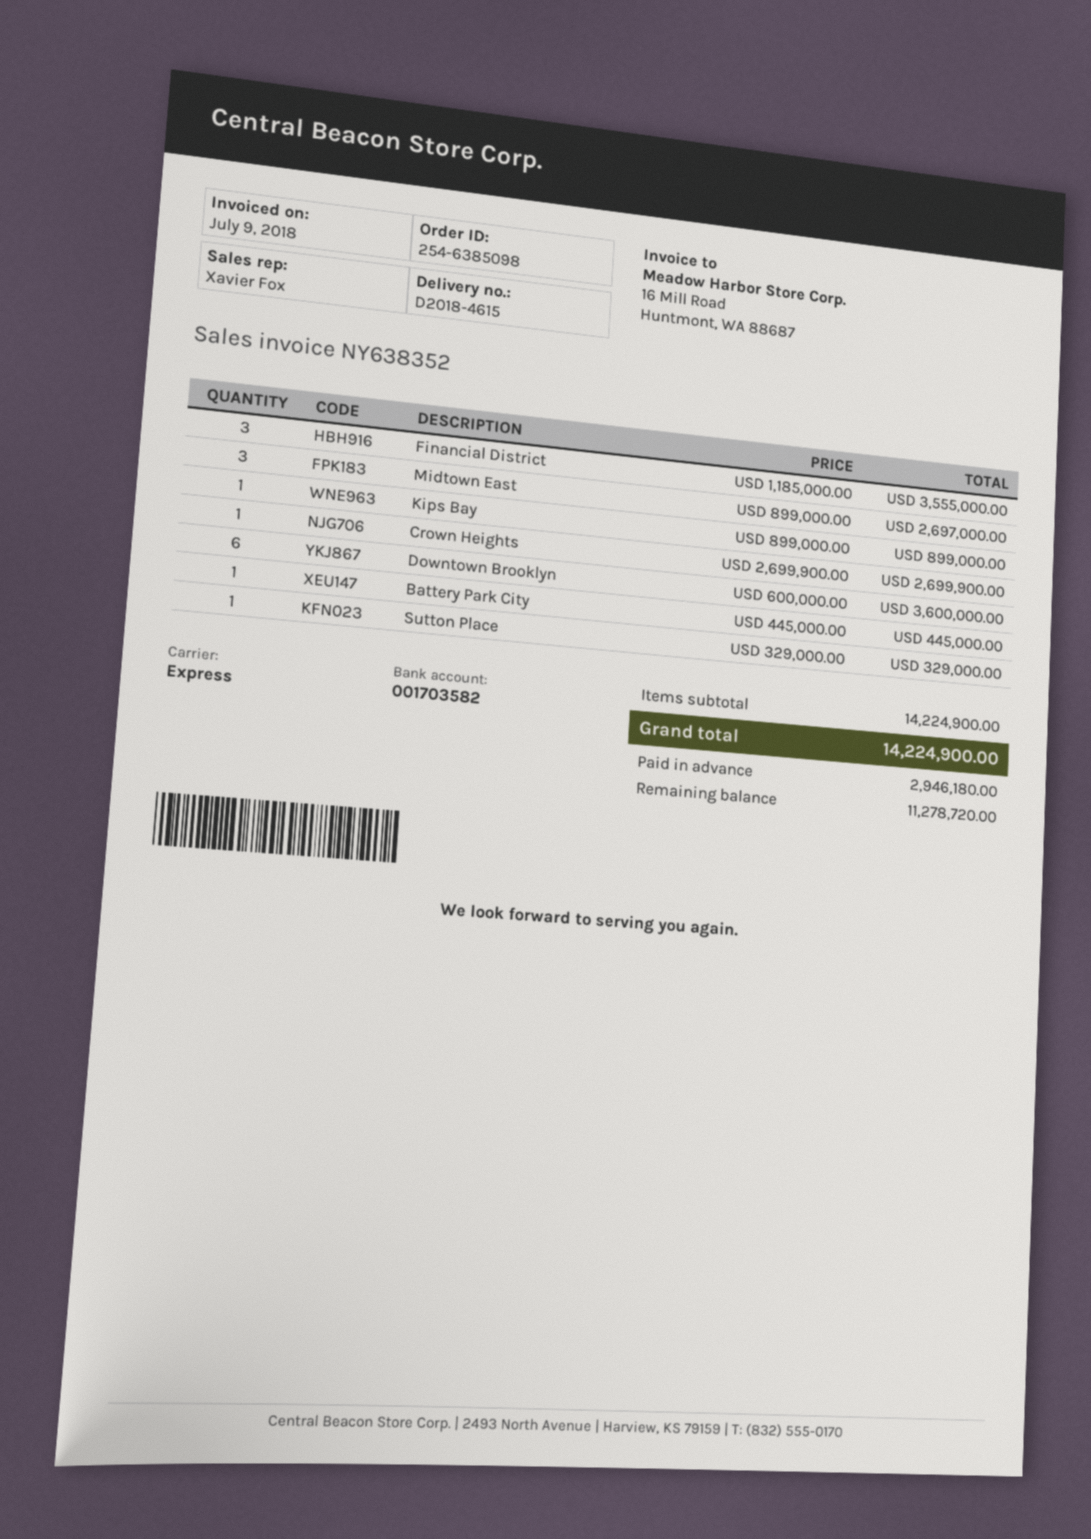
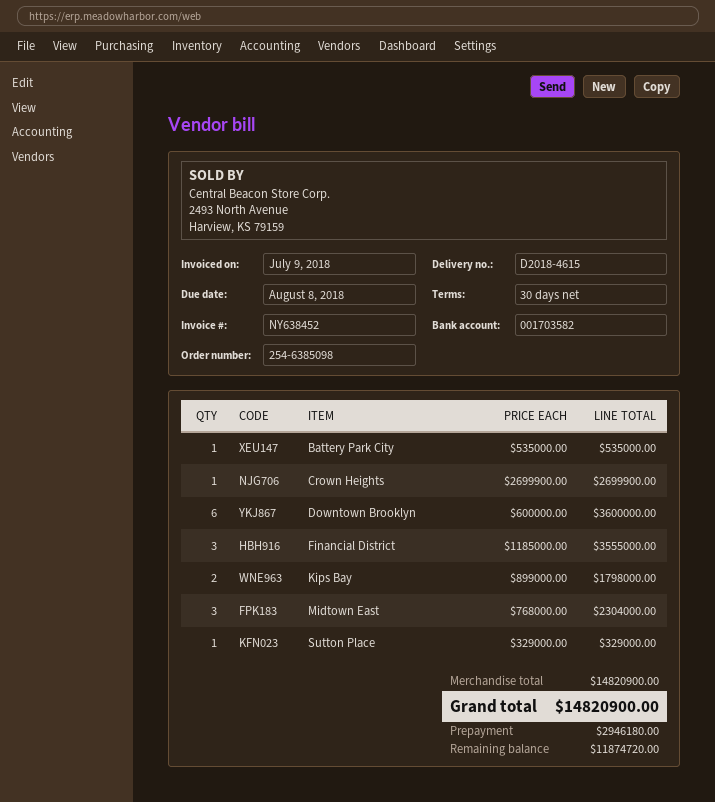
invoice number: NY638352 -> NY638452
Midtown East: 3 x 899000.00 = 2697000.00 -> 3 x 768000.00 = 2304000.00
Kips Bay: 1 x 899000.00 = 899000.00 -> 2 x 899000.00 = 1798000.00
Battery Park City: 1 x 445000.00 = 445000.00 -> 1 x 535000.00 = 535000.00
subtotal: 14224900.00 -> 14820900.00
total: 14224900.00 -> 14820900.00
balance: 11278720.00 -> 11874720.00

